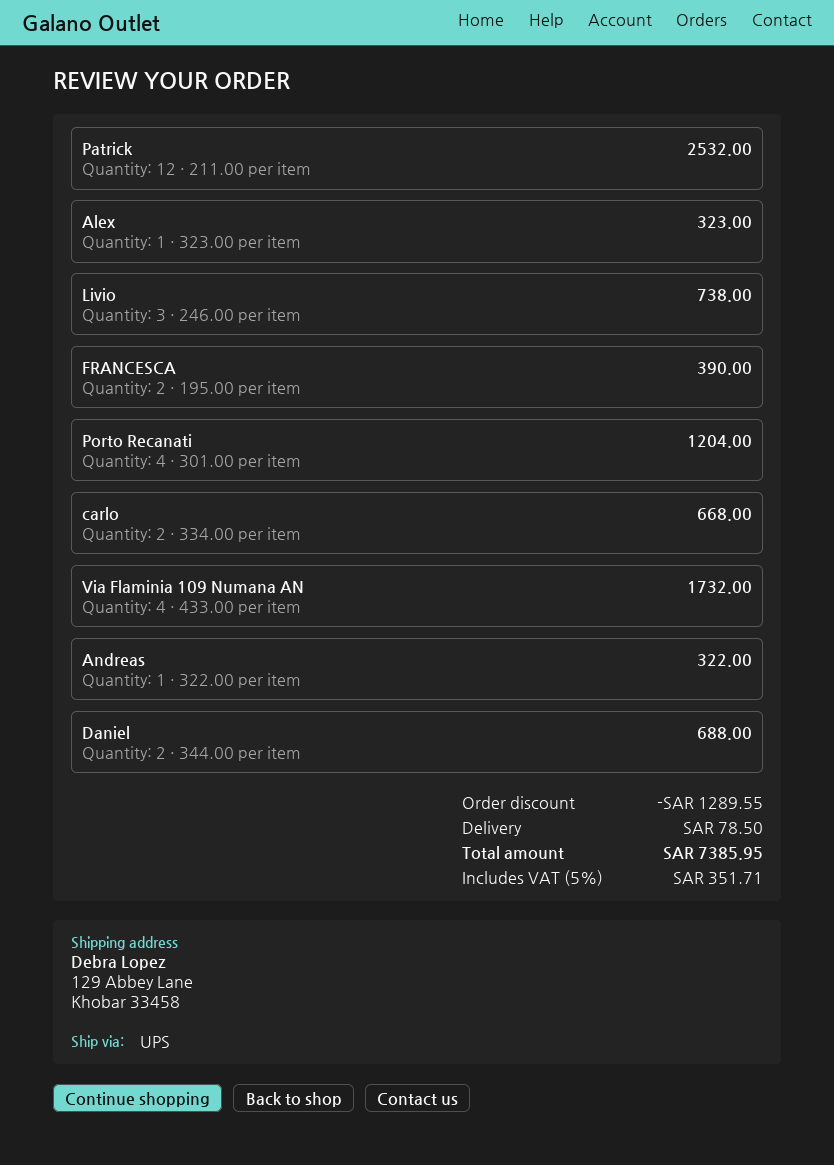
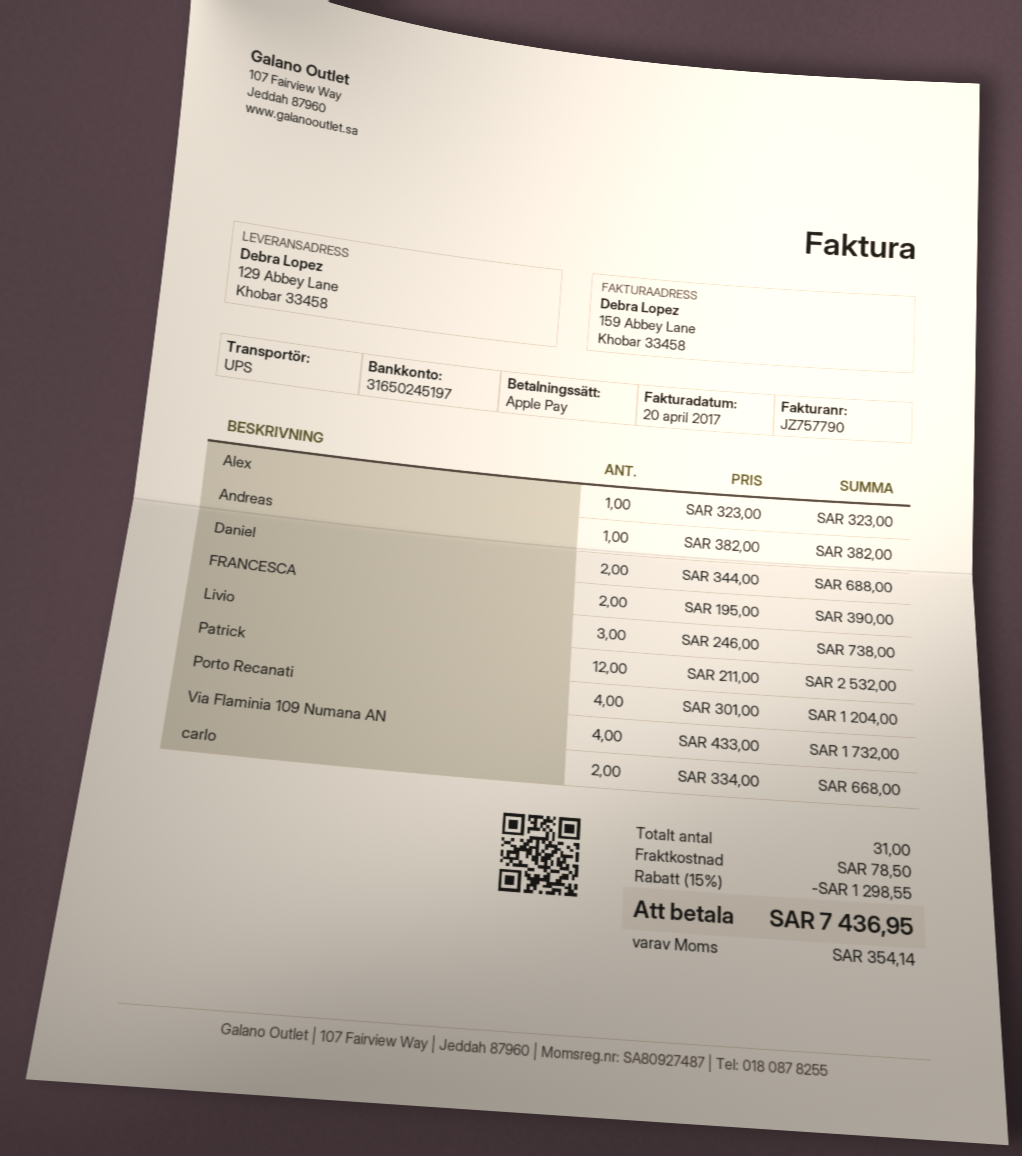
Andreas: 1 x 322.00 = 322.00 -> 1 x 382.00 = 382.00
discount: 1289.55 -> 1298.55
tax: 351.71 -> 354.14
total: 7385.95 -> 7436.95

